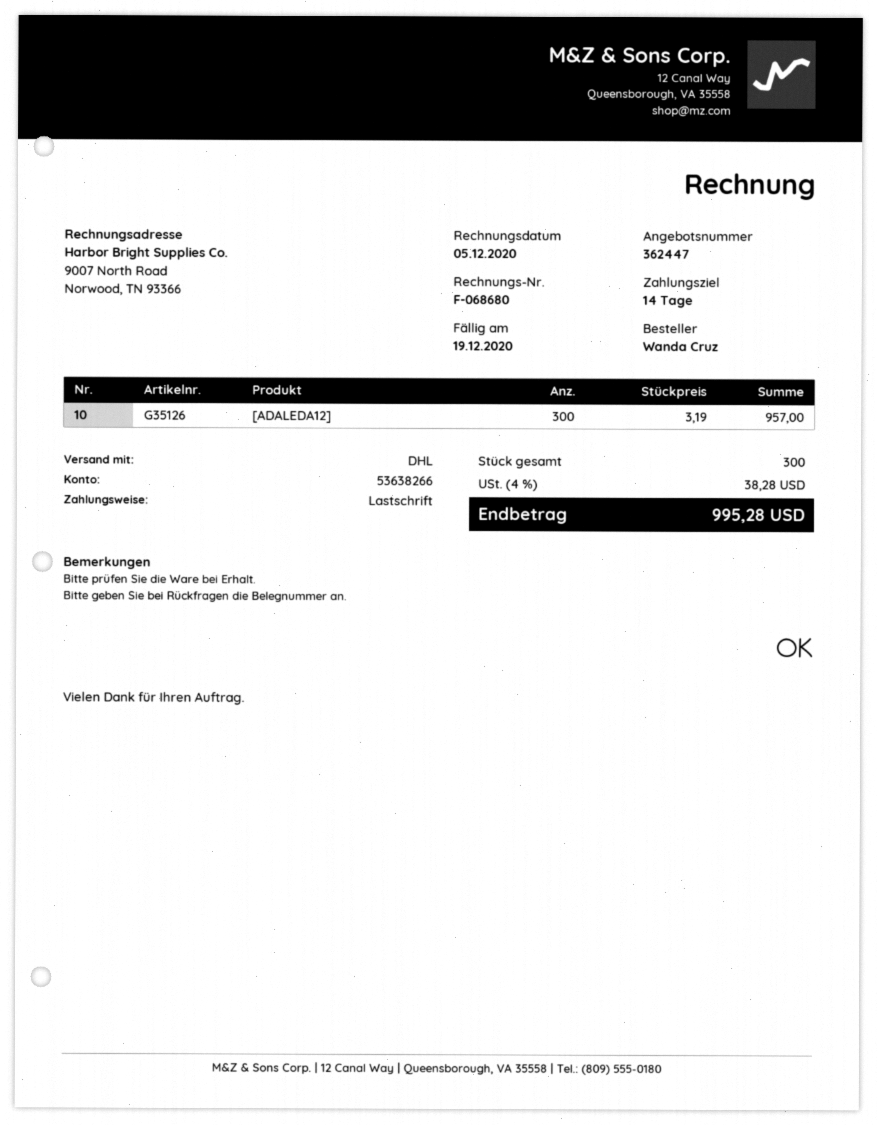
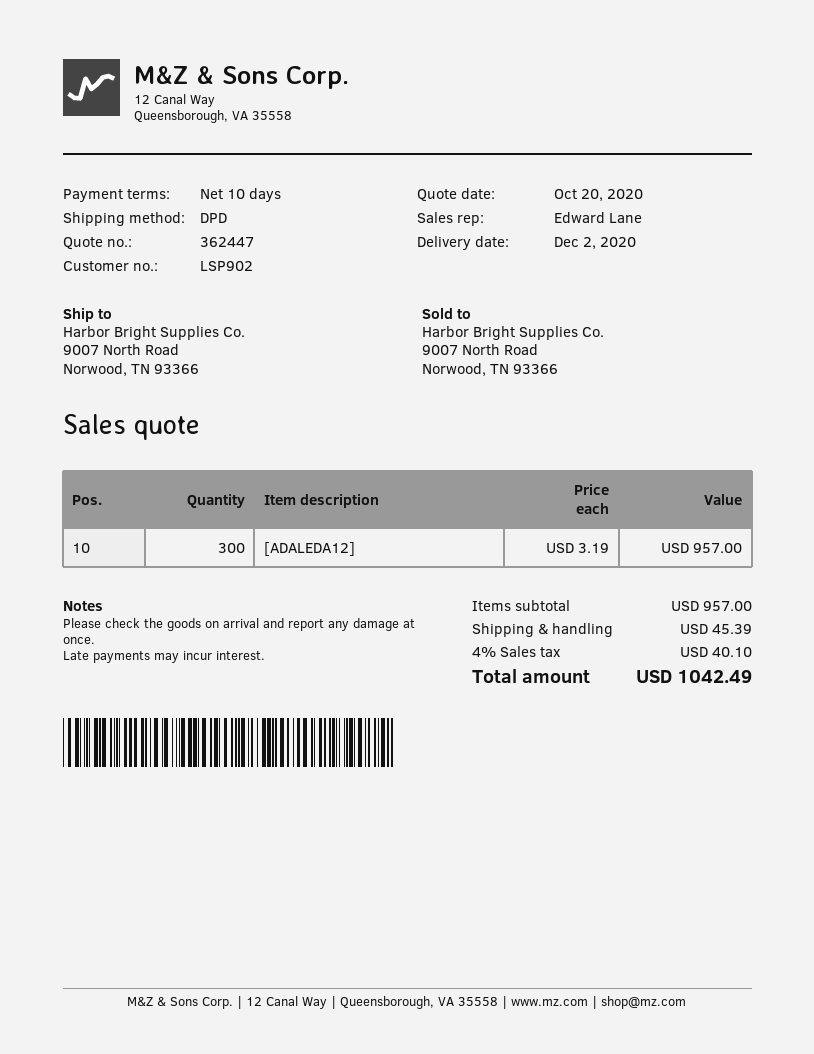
payment terms: 14 days -> 10 days
shipping method: DHL -> DPD
shipping: none -> 45.39
tax: 4% = 38.28 -> 4% = 40.10
total: 995.28 -> 1042.49

